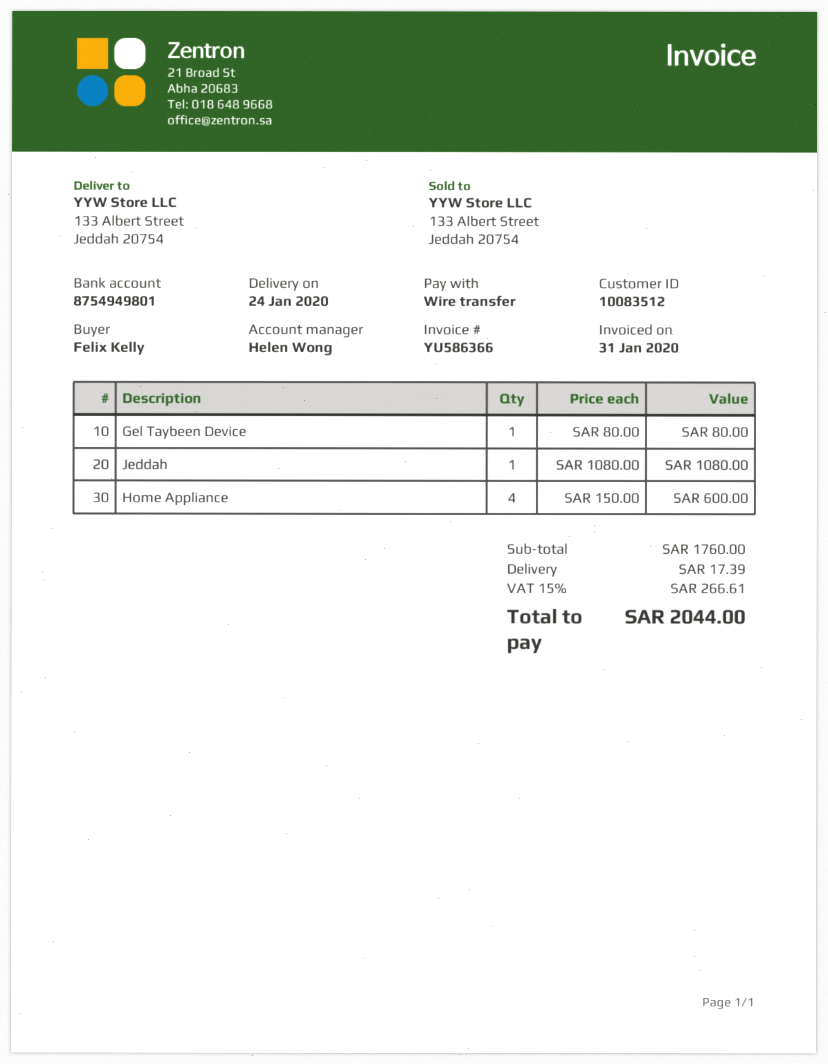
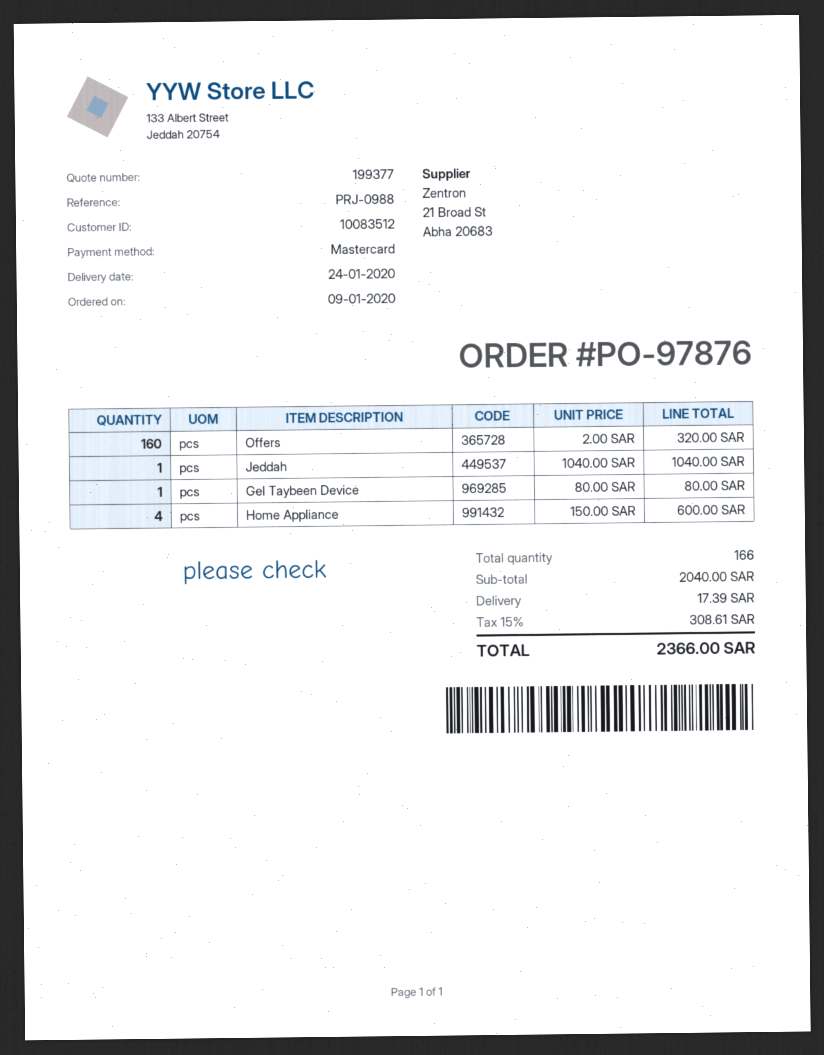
payment method: bank transfer -> Mastercard
Jeddah: 1 x 1080.00 = 1080.00 -> 1 x 1040.00 = 1040.00
Offers: none -> 160 x 2.00 = 320.00
subtotal: 1760.00 -> 2040.00
tax: 15% = 266.61 -> 15% = 308.61
total: 2044.00 -> 2366.00

